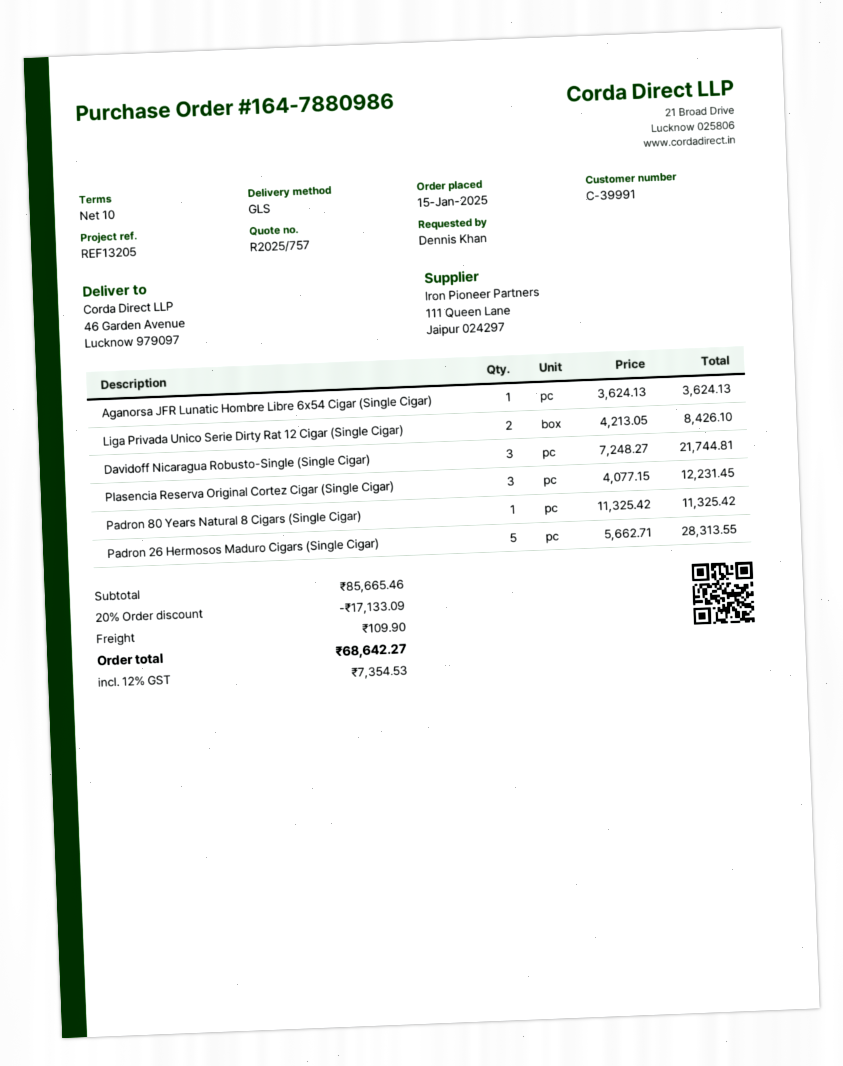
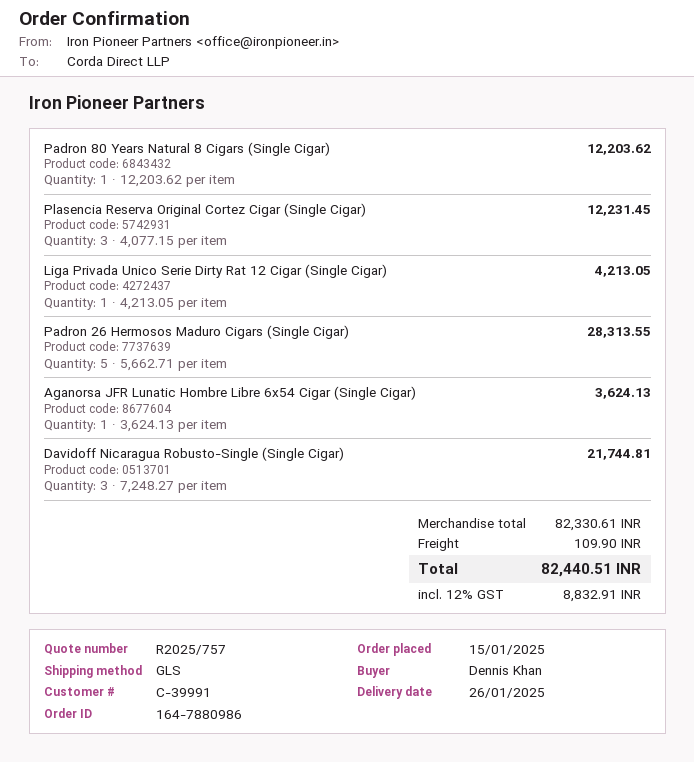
Liga Privada Unico Serie Dirty Rat 12 Cigar (Single Cigar): 2 x 4213.05 = 8426.10 -> 1 x 4213.05 = 4213.05
Padron 80 Years Natural 8 Cigars (Single Cigar): 1 x 11325.42 = 11325.42 -> 1 x 12203.62 = 12203.62
subtotal: 85665.46 -> 82330.61
discount: 20% = 17133.09 -> none
tax: 12% = 7354.53 -> 12% = 8832.91
total: 68642.27 -> 82440.51

